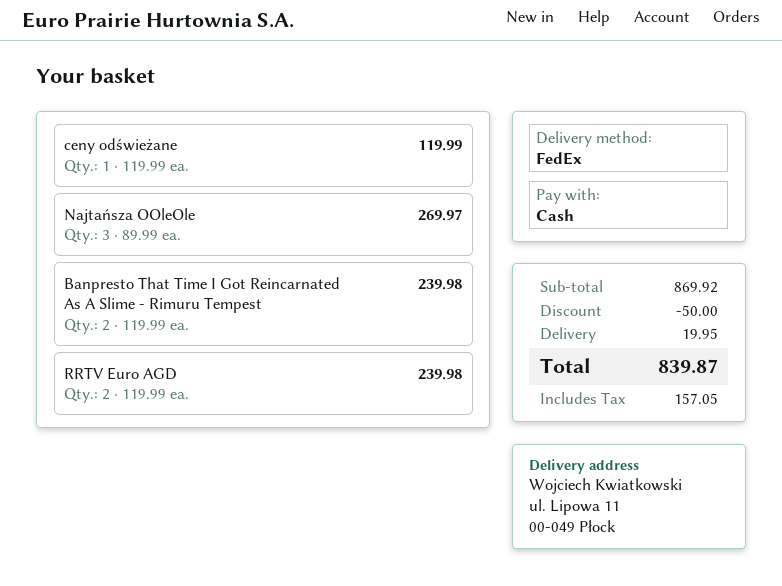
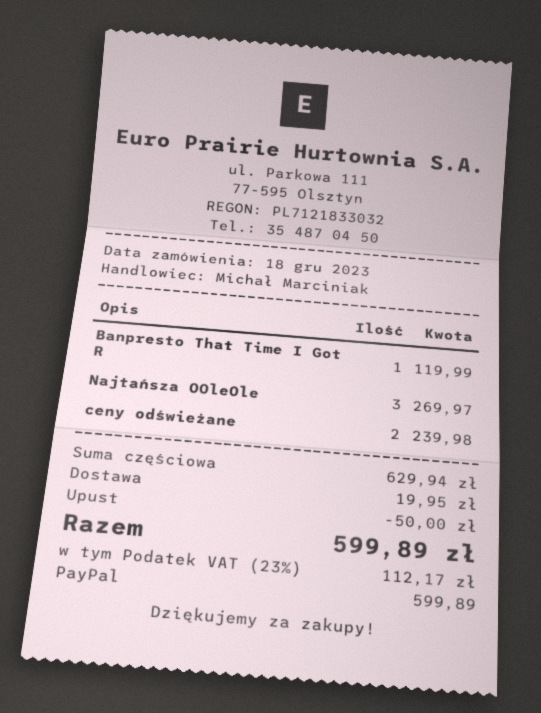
payment method: cash -> PayPal
ceny odświeżane: 1 for 119.99 -> 2 for 239.98
Banpresto That Time I Got Reincarnated As A Slime - Rimuru Tempest: 2 for 239.98 -> 1 for 119.99
RRTV Euro AGD: 2 for 239.98 -> none
subtotal: 869.92 -> 629.94
tax: 157.05 -> 112.17
total: 839.87 -> 599.89

